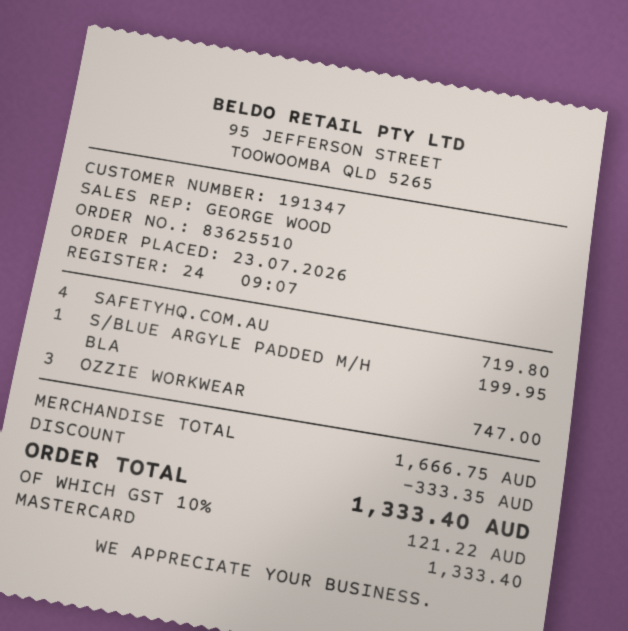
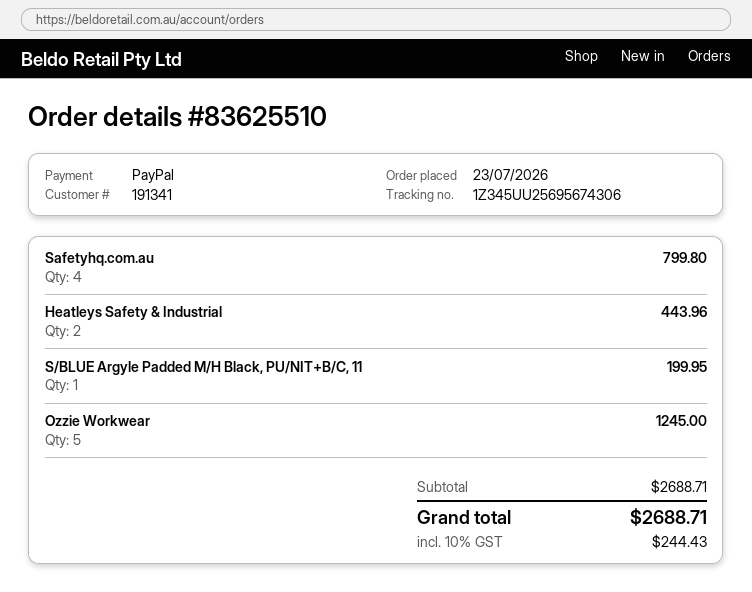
customer number: 191347 -> 191341
payment method: Mastercard -> PayPal
SAFETYHQ.COM.AU: 4 for 719.80 -> 4 for 799.80
OZZIE WORKWEAR: 3 for 747.00 -> 5 for 1245.00
Heatleys Safety & Industrial: none -> 2 for 443.96
subtotal: 1666.75 -> 2688.71
discount: 333.35 -> none
tax: 10% = 121.22 -> 10% = 244.43
total: 1333.40 -> 2688.71

